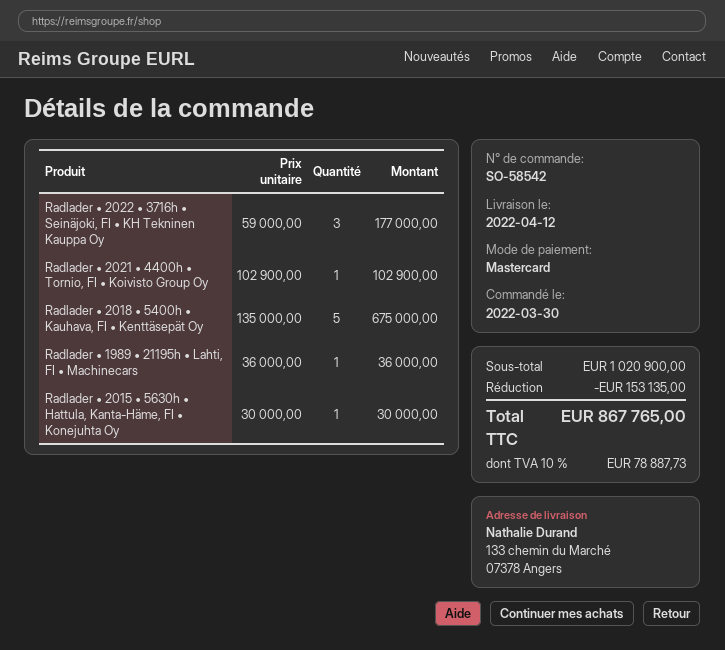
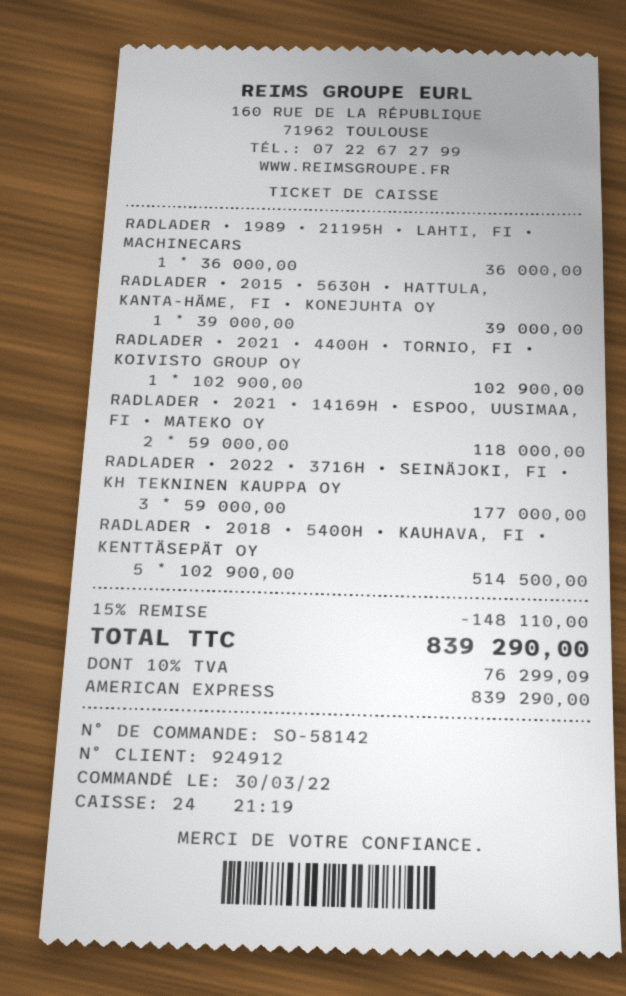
order number: SO-58542 -> SO-58142
payment method: Mastercard -> American Express
Radlader • 2018 • 5400h • Kauhava, FI • Kenttäsepät Oy: 5 x 135000.00 = 675000.00 -> 5 x 102900.00 = 514500.00
Radlader • 2015 • 5630h • Hattula, Kanta-Häme, FI • Konejuhta Oy: 1 x 30000.00 = 30000.00 -> 1 x 39000.00 = 39000.00
RADLADER • 2021 • 14169H • ESPOO, UUSIMAA, FI • MATEKO OY: none -> 2 x 59000.00 = 118000.00
discount: 153135.00 -> 148110.00
tax: 10% = 78887.73 -> 10% = 76299.09
total: 867765.00 -> 839290.00

